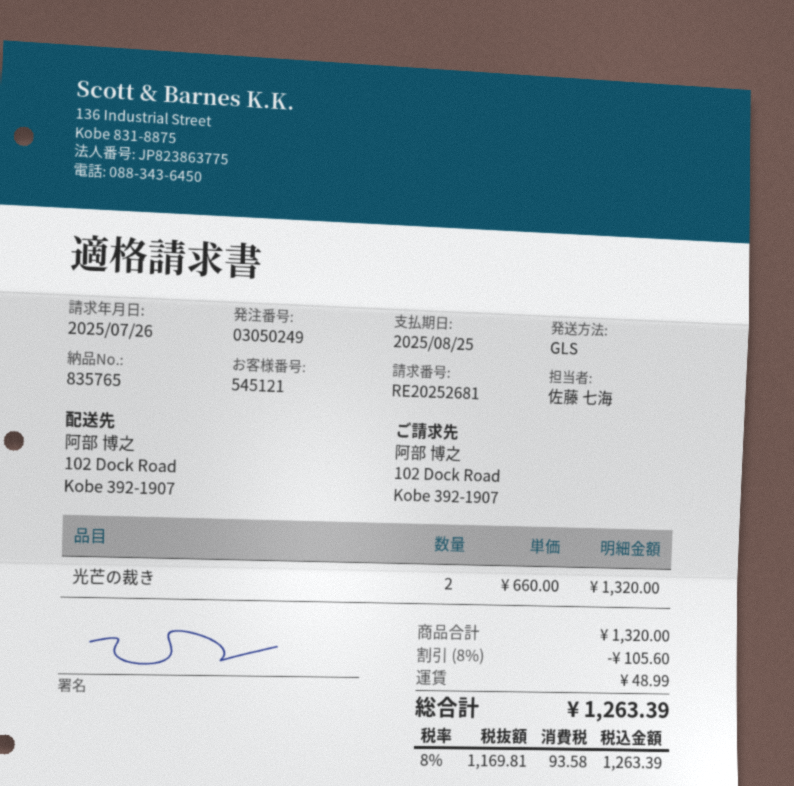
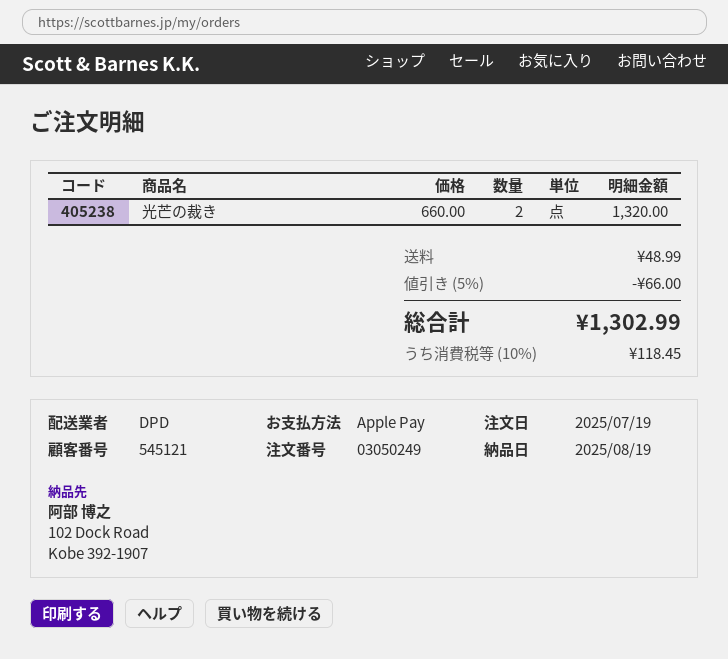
shipping method: GLS -> DPD
discount: 8% = 105.60 -> 5% = 66.00
tax: 8% = 93.58 -> 10% = 118.45
total: 1263.39 -> 1302.99

